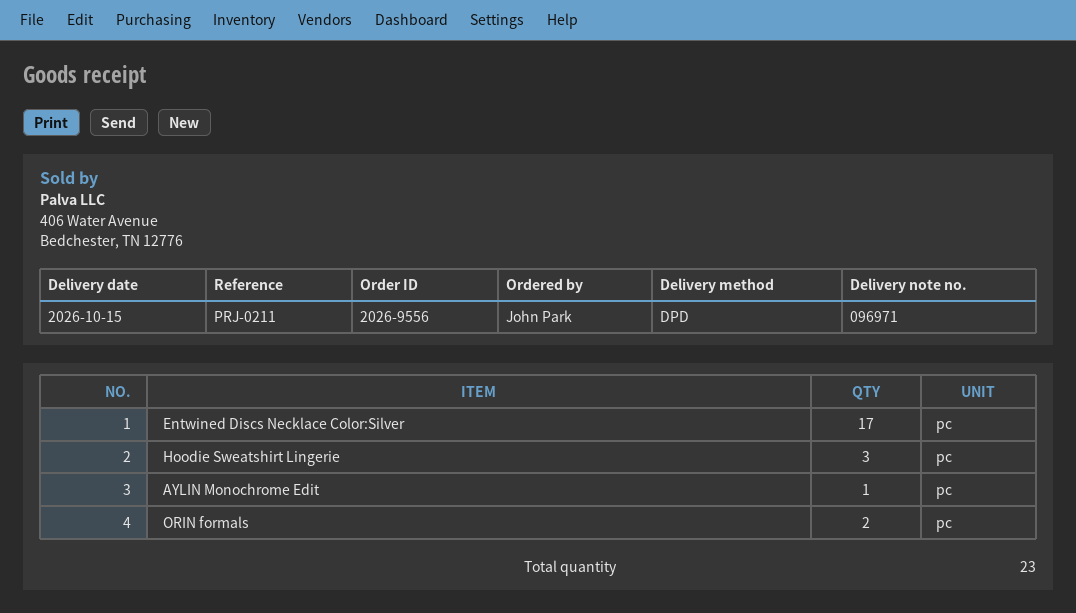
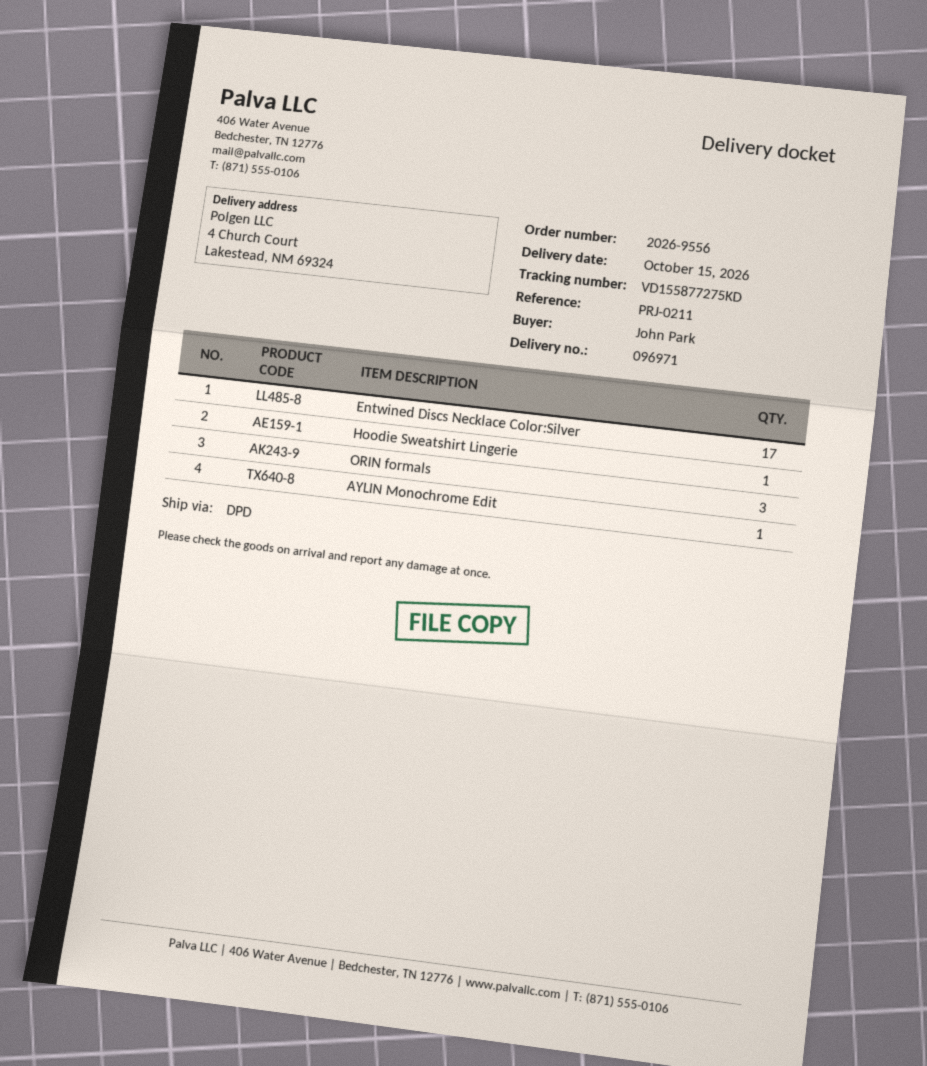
Hoodie Sweatshirt Lingerie: 3 -> 1
ORIN formals: 2 -> 3

